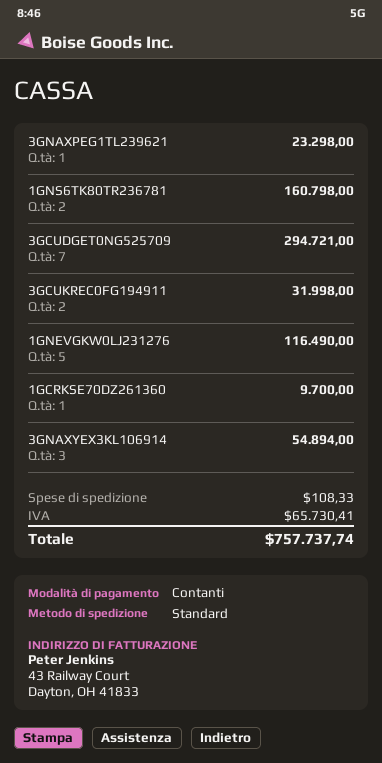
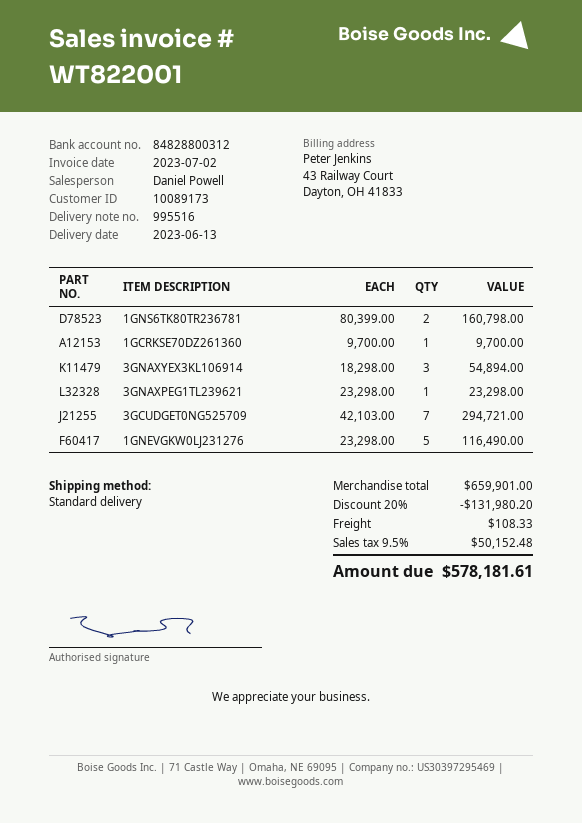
3GCUKREC0FG194911: 2 for 31998.00 -> none
discount: none -> 20% = 131980.20
tax: 65730.41 -> 50152.48
total: 757737.74 -> 578181.61

